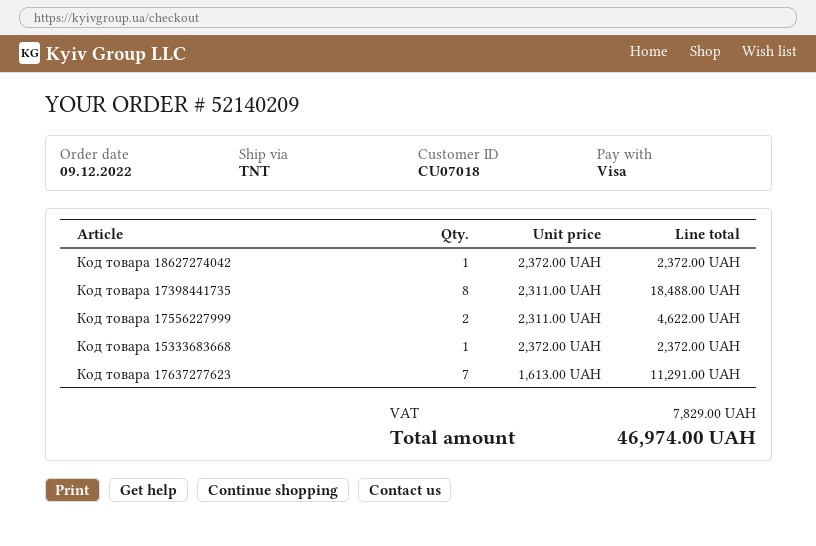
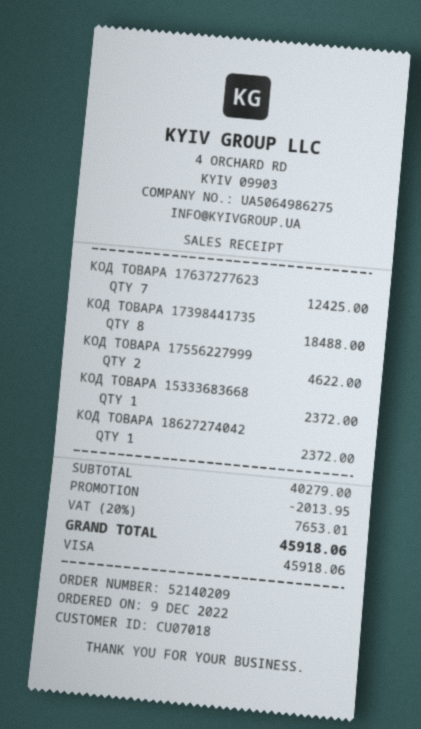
Код товара 17637277623: 7 for 11291.00 -> 7 for 12425.00
discount: none -> 2013.95
tax: 7829.00 -> 7653.01
total: 46974.00 -> 45918.06

